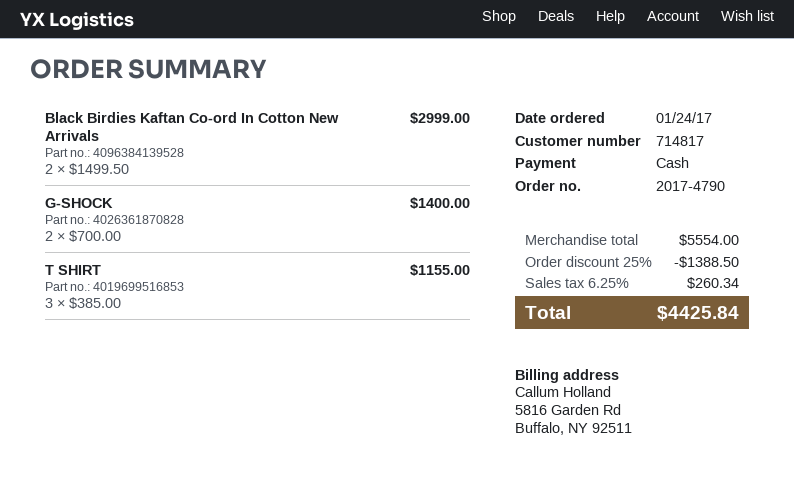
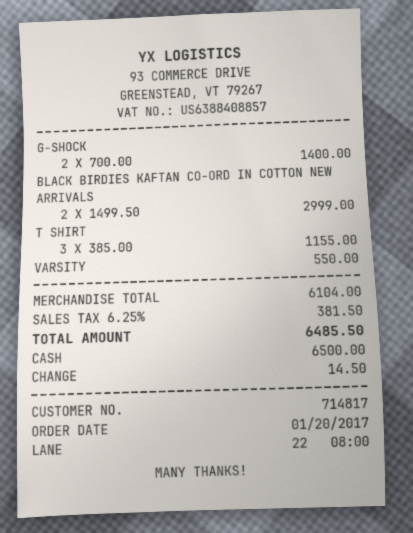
order date: 2017-01-24 -> 2017-01-20
VARSITY: none -> 1 x 550.00 = 550.00
subtotal: 5554.00 -> 6104.00
discount: 25% = 1388.50 -> none
tax: 6.25% = 260.34 -> 6.25% = 381.50
total: 4425.84 -> 6485.50

